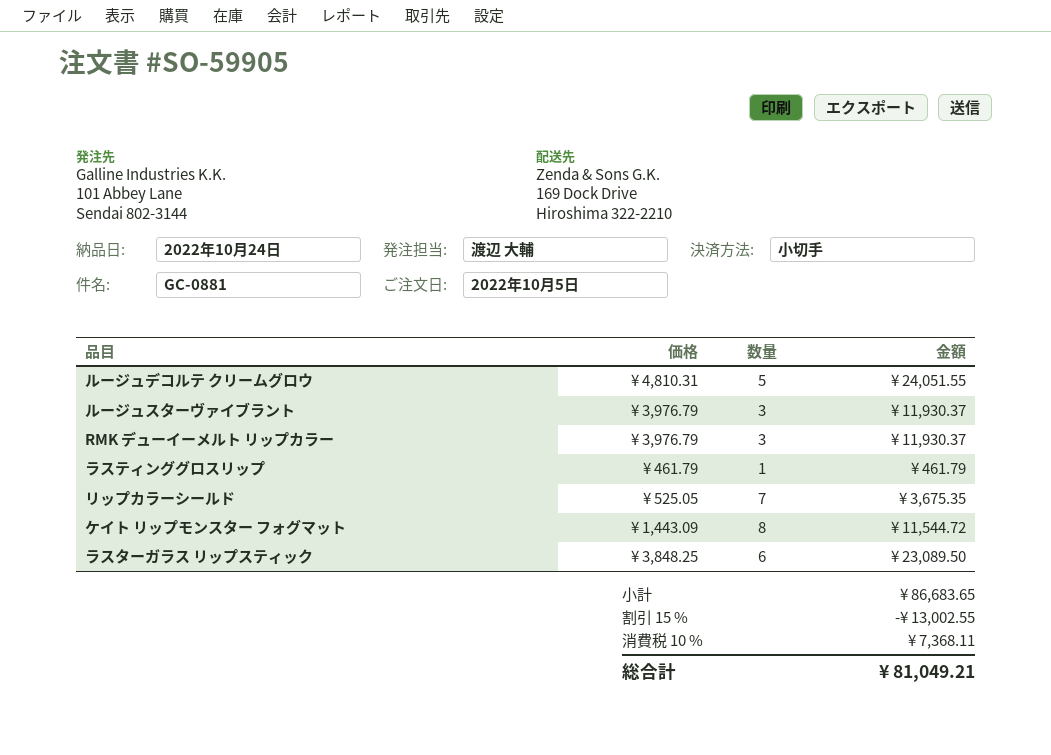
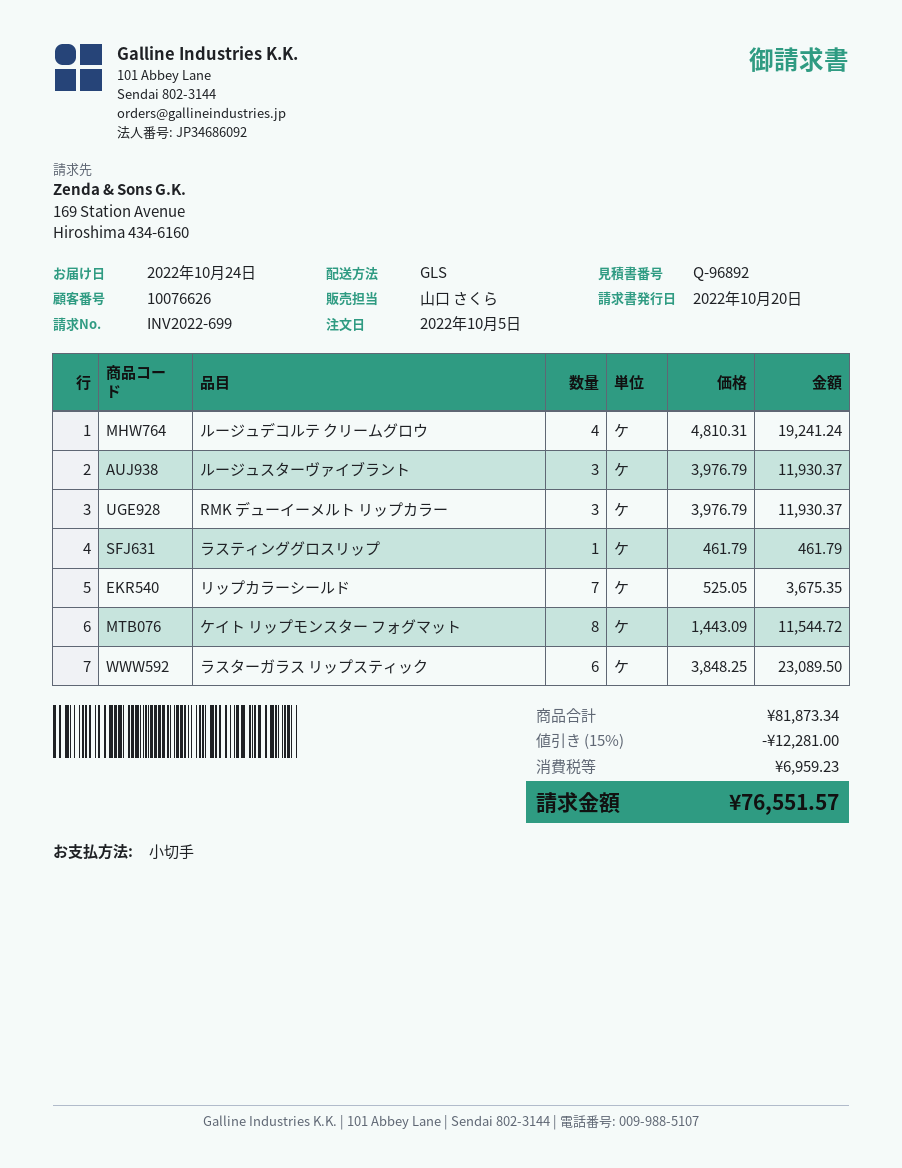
ルージュデコルテ クリームグロウ: 5 x 4810.31 = 24051.55 -> 4 x 4810.31 = 19241.24
subtotal: 86683.65 -> 81873.34
discount: 15% = 13002.55 -> 15% = 12281.00
tax: 7368.11 -> 6959.23
total: 81049.21 -> 76551.57

